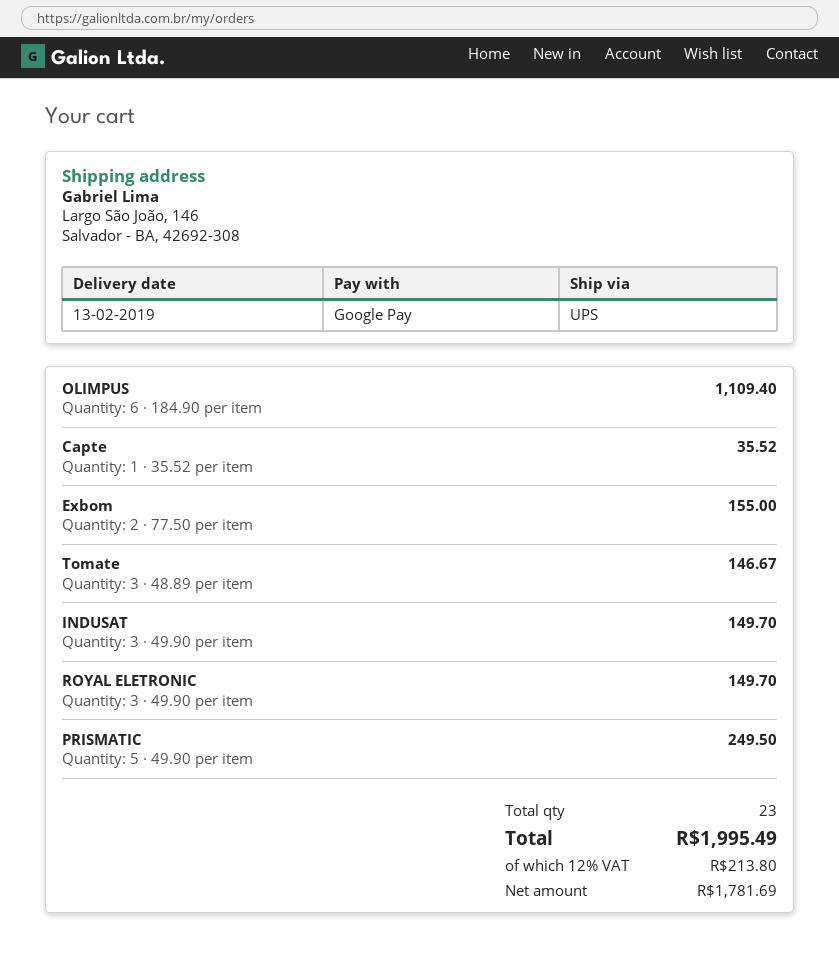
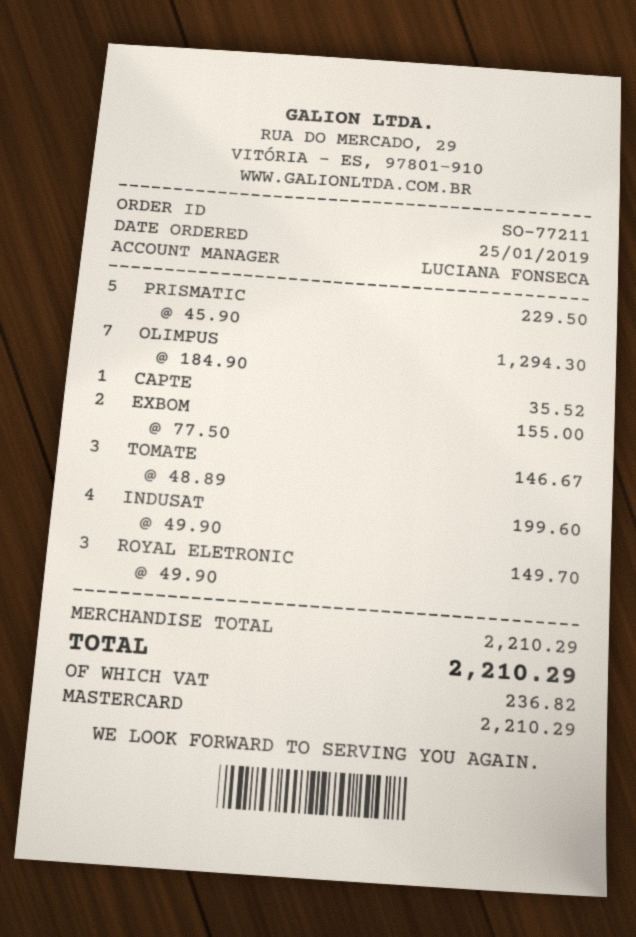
payment method: Google Pay -> Mastercard
OLIMPUS: 6 x 184.90 = 1109.40 -> 7 x 184.90 = 1294.30
INDUSAT: 3 x 49.90 = 149.70 -> 4 x 49.90 = 199.60
PRISMATIC: 5 x 49.90 = 249.50 -> 5 x 45.90 = 229.50
tax: 213.80 -> 236.82
total: 1995.49 -> 2210.29

